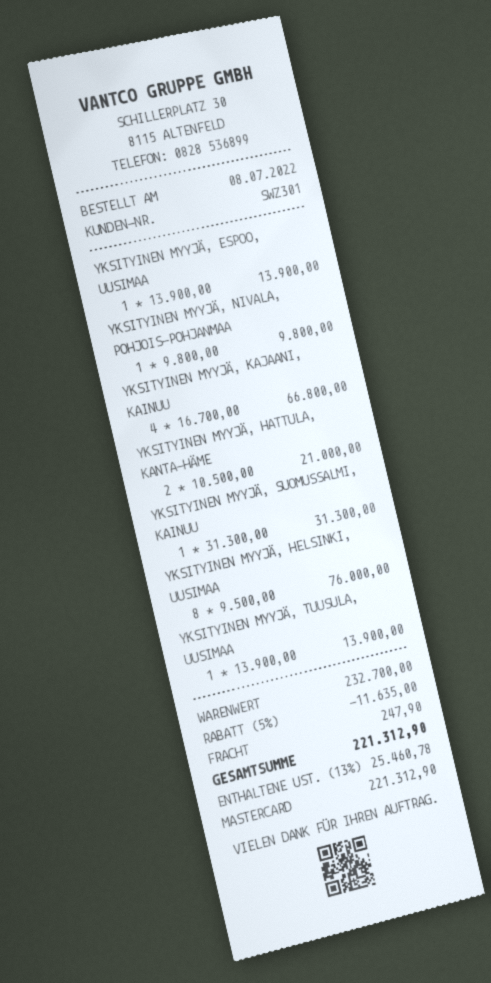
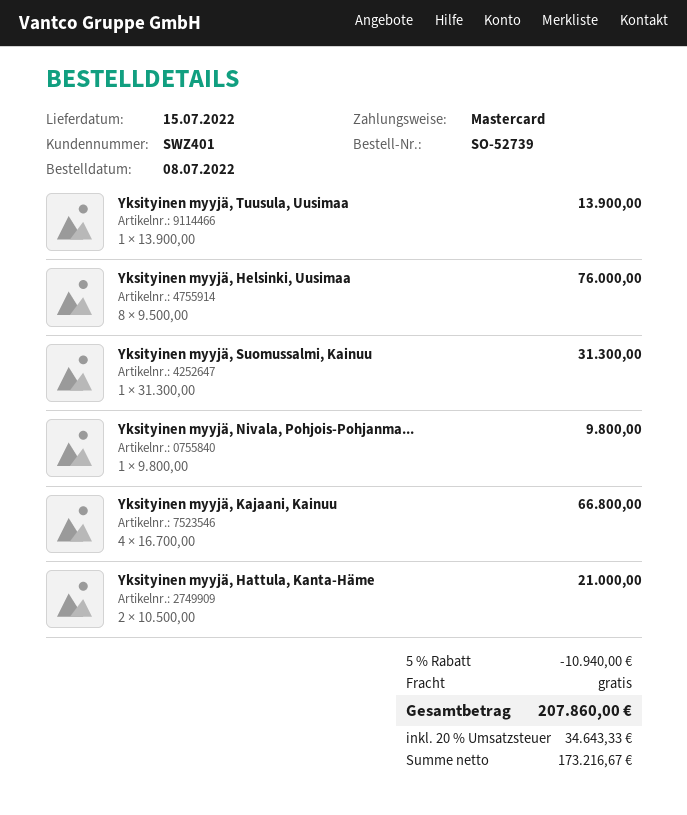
customer number: SWZ301 -> SWZ401
YKSITYINEN MYYJÄ, ESPOO, UUSIMAA: 1 x 13900.00 = 13900.00 -> none
discount: 5% = 11635.00 -> 5% = 10940.00
shipping: 247.90 -> 0.00
tax: 13% = 25460.78 -> 20% = 34643.33
total: 221312.90 -> 207860.00

